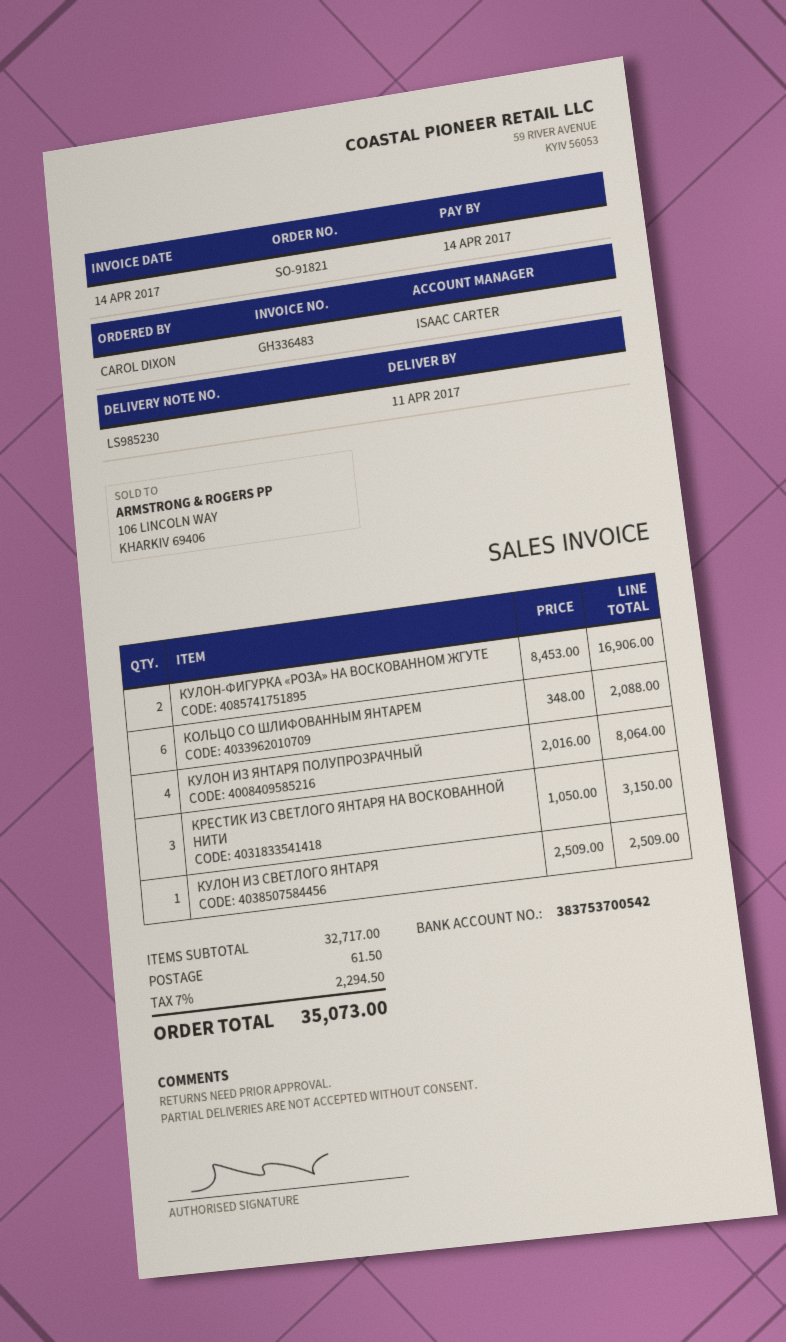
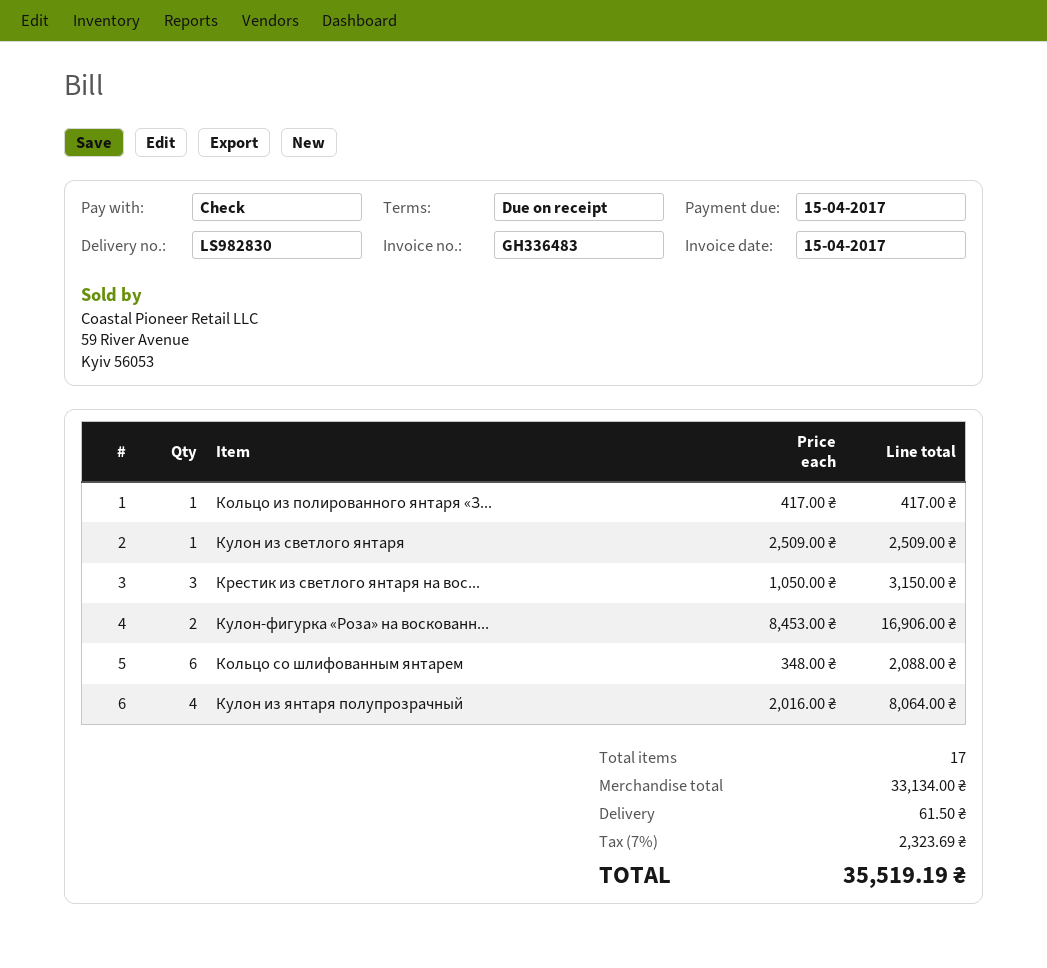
delivery note number: LS985230 -> LS982830
invoice date: 2017-04-14 -> 2017-04-15
due date: 2017-04-14 -> 2017-04-15
Кольцо из полированного янтаря «З...: none -> 1 x 417.00 = 417.00
subtotal: 32717.00 -> 33134.00
tax: 7% = 2294.50 -> 7% = 2323.69
total: 35073.00 -> 35519.19

